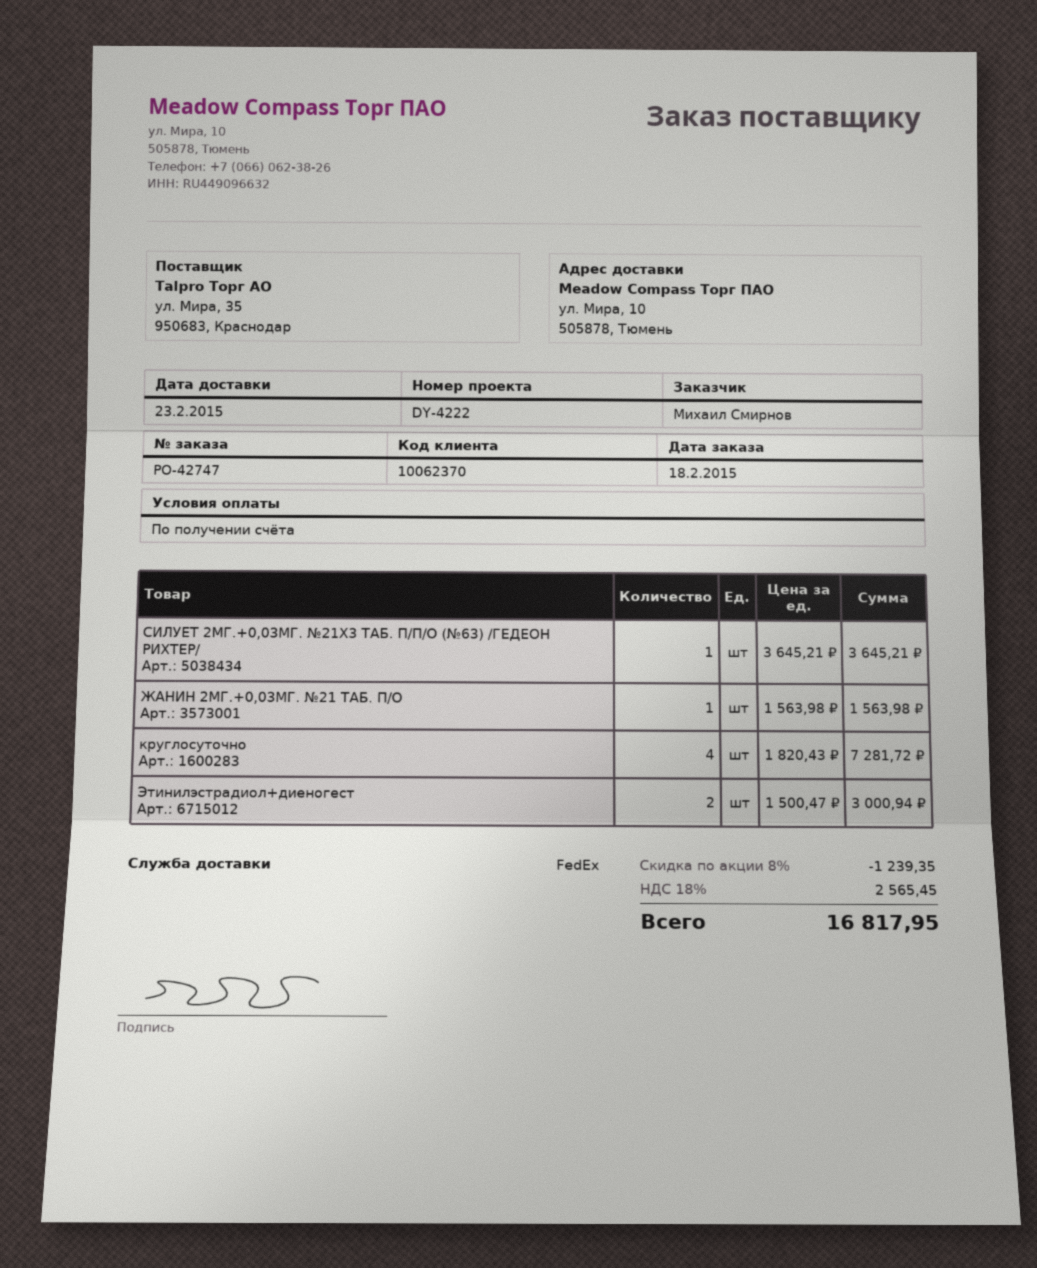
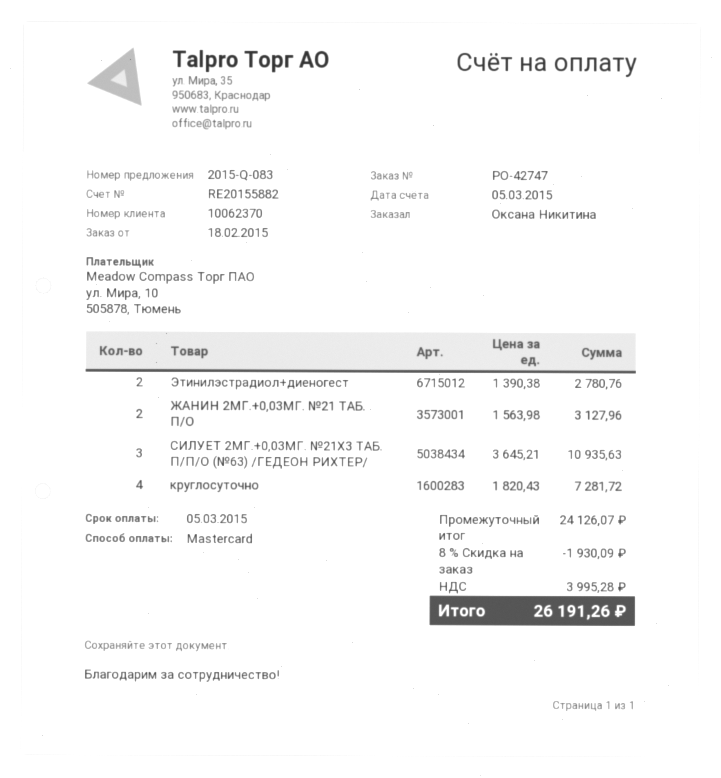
ordered by: Михаил Смирнов -> Оксана Никитина
СИЛУЕТ 2МГ.+0,03МГ. №21Х3 ТАБ. П/П/О (№63) /ГЕДЕОН РИХТЕР/: 1 x 3645.21 = 3645.21 -> 3 x 3645.21 = 10935.63
ЖАНИН 2МГ.+0,03МГ. №21 ТАБ. П/О: 1 x 1563.98 = 1563.98 -> 2 x 1563.98 = 3127.96
Этинилэстрадиол+диеногест: 2 x 1500.47 = 3000.94 -> 2 x 1390.38 = 2780.76
discount: 8% = 1239.35 -> 8% = 1930.09
tax: 2565.45 -> 3995.28
total: 16817.95 -> 26191.26

